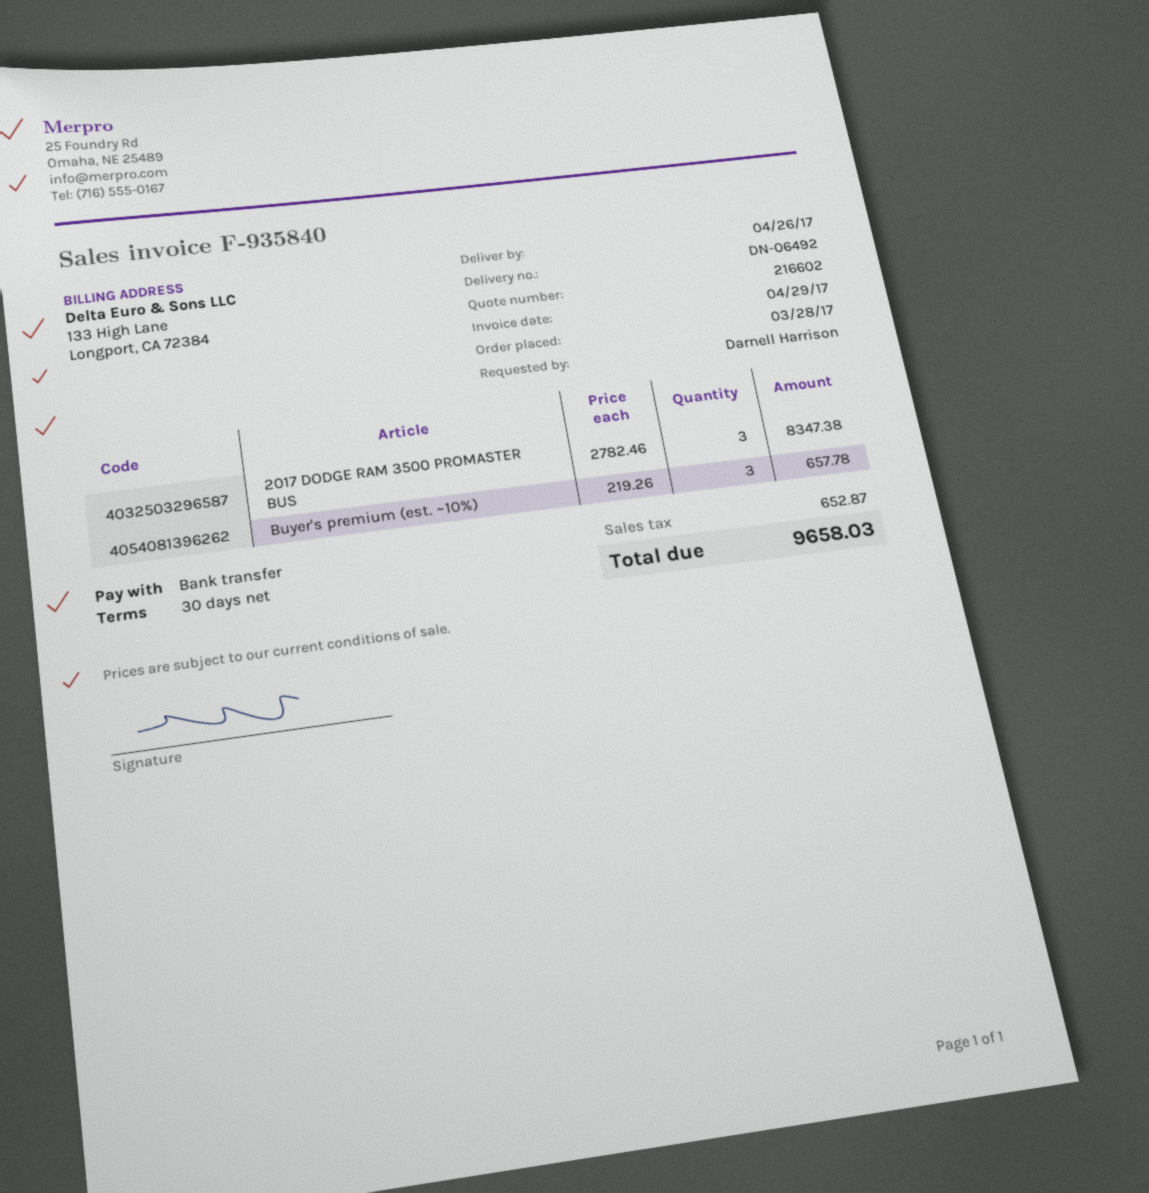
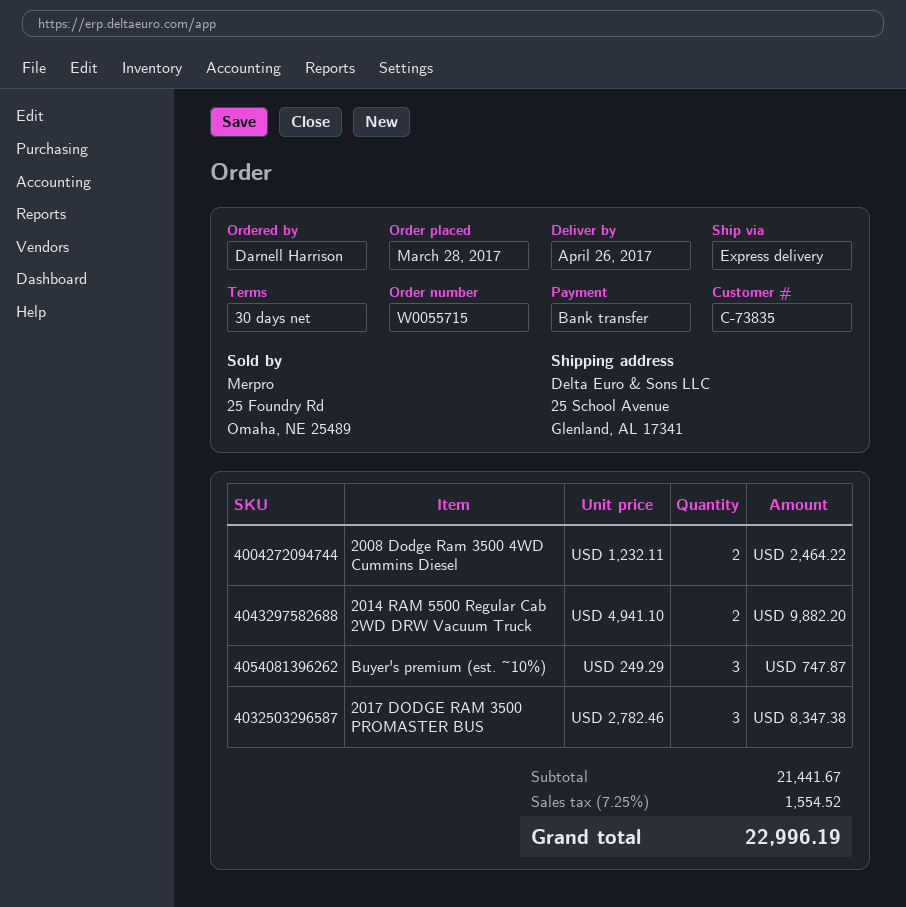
Buyer's premium (est. ~10%): 3 x 219.26 = 657.78 -> 3 x 249.29 = 747.87
2008 Dodge Ram 3500 4WD Cummins Diesel: none -> 2 x 1232.11 = 2464.22
2014 RAM 5500 Regular Cab 2WD DRW Vacuum Truck: none -> 2 x 4941.10 = 9882.20
tax: 652.87 -> 1554.52
total: 9658.03 -> 22996.19

